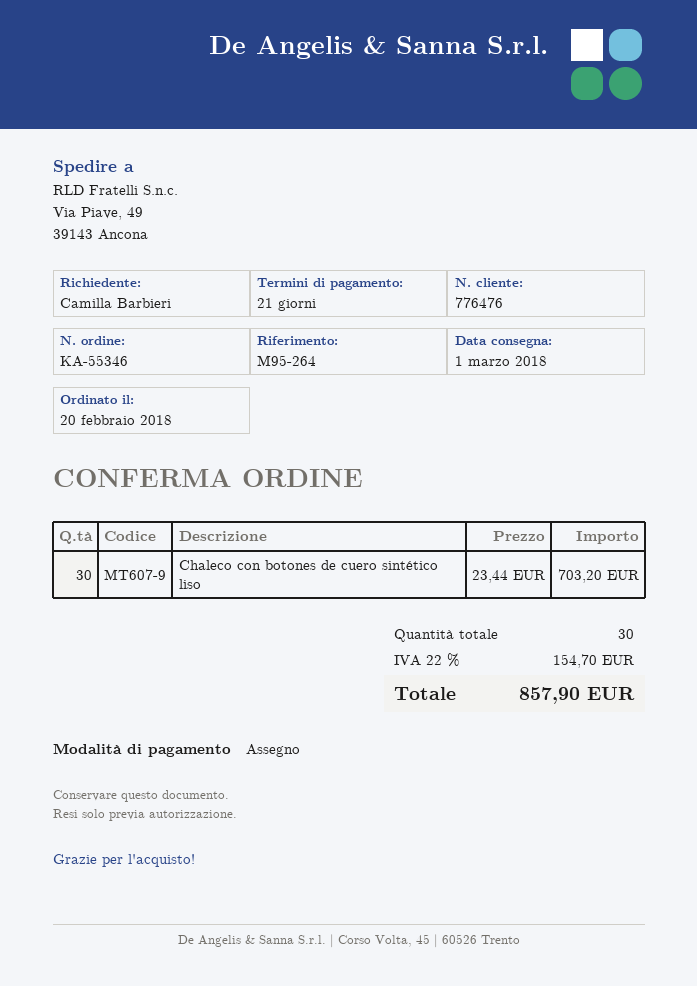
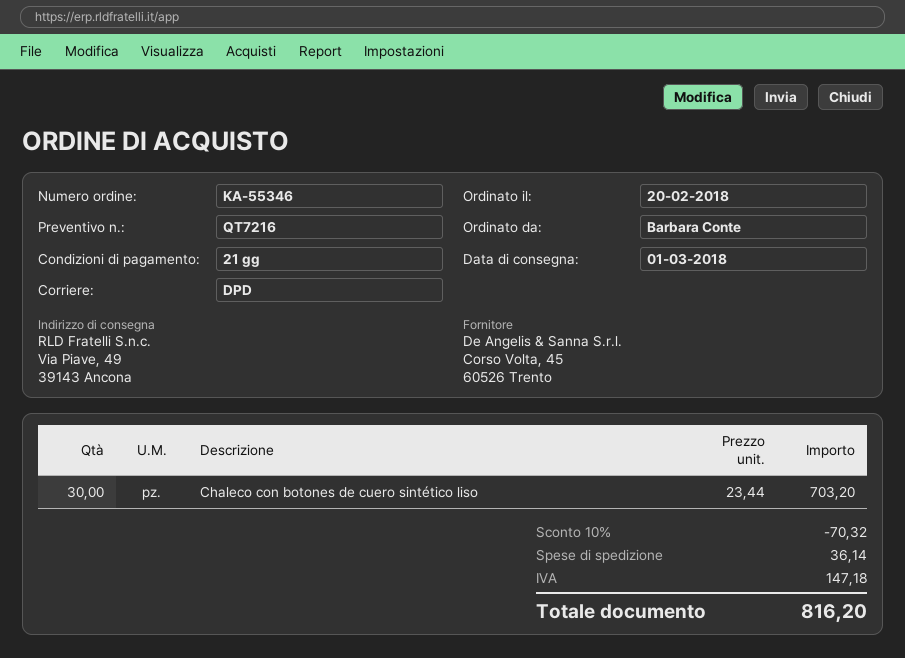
ordered by: Camilla Barbieri -> Barbara Conte
discount: none -> 10% = 70.32
shipping: none -> 36.14
tax: 154.70 -> 147.18
total: 857.90 -> 816.20

